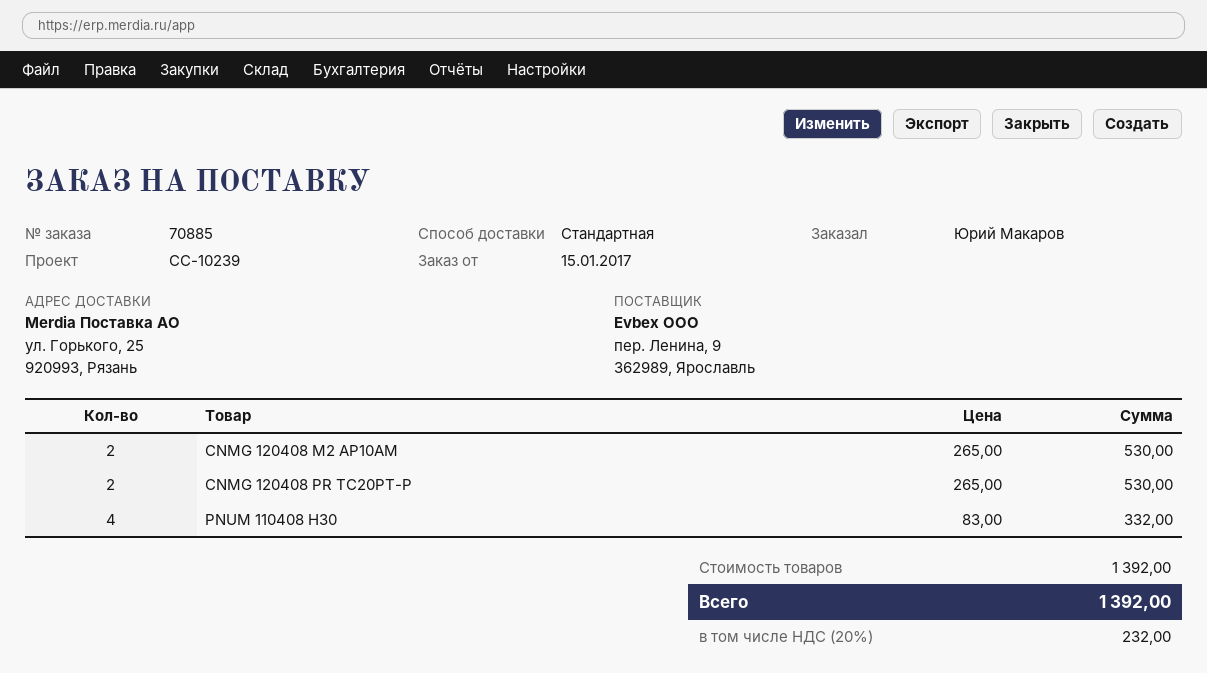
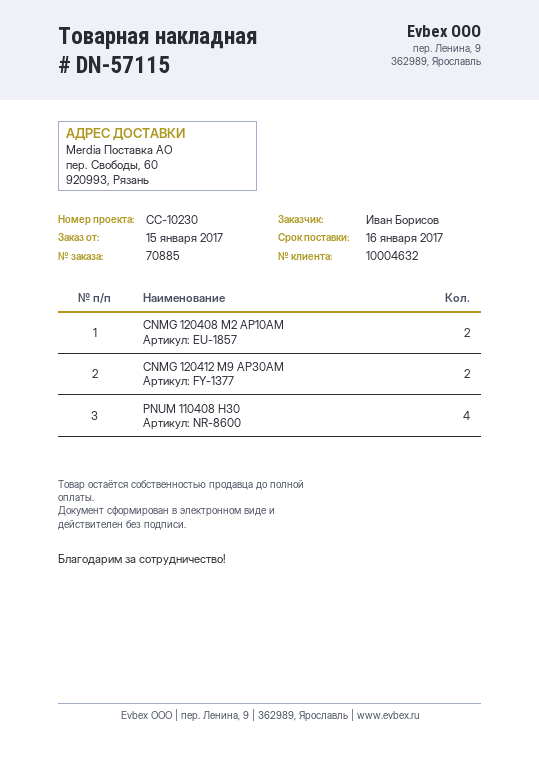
reference: CC-10239 -> CC-10230
ordered by: Юрий Макаров -> Иван Борисов
ship to: ул. Горького, 25, 920993, Рязань -> пер. Свободы, 60, 920993, Рязань
CNMG 120408 PR TC20PT-P: 2 -> none
CNMG 120412 M9 AP30AM: none -> 2

